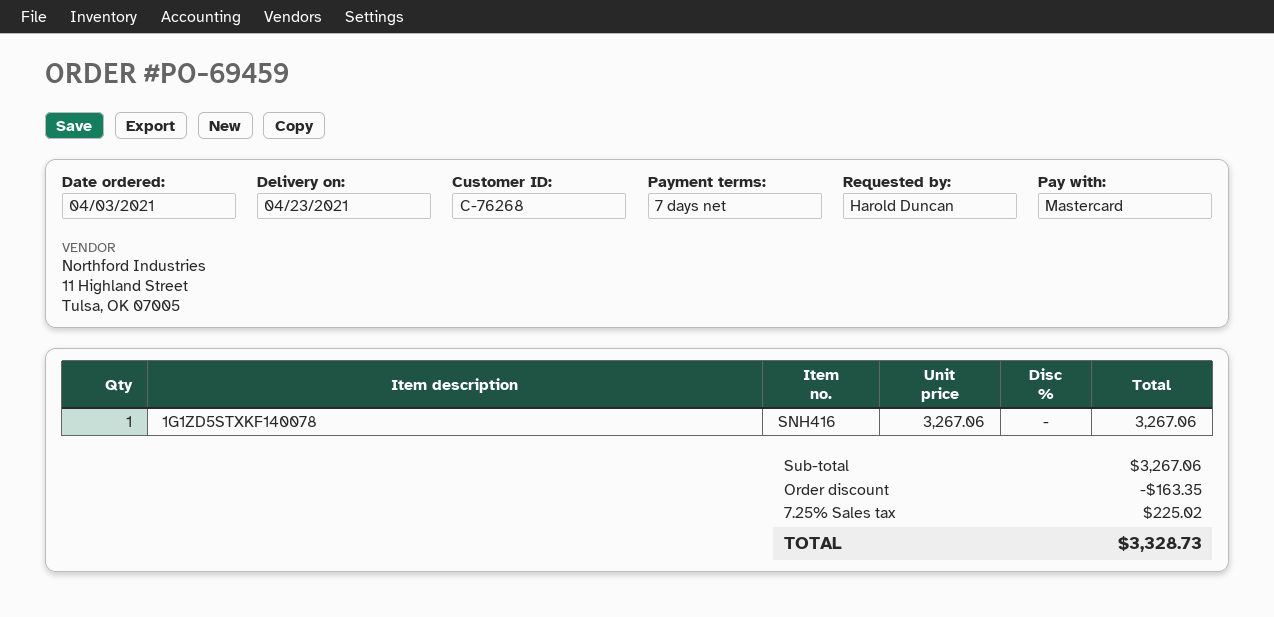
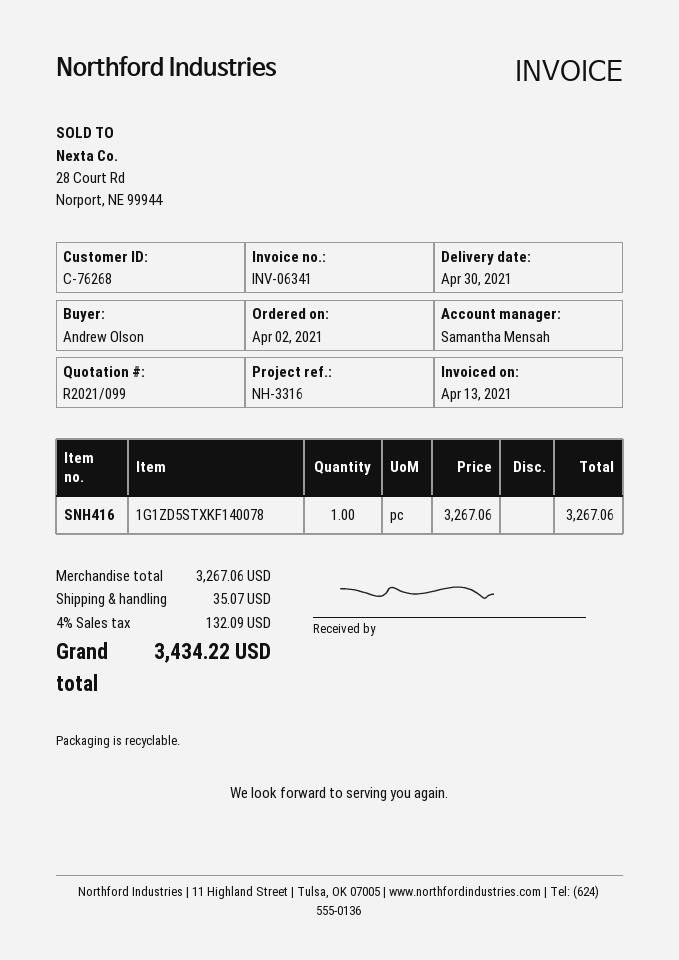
order date: 2021-04-03 -> 2021-04-02
delivery date: 2021-04-23 -> 2021-04-30
ordered by: Harold Duncan -> Andrew Olson
discount: 163.35 -> none
shipping: none -> 35.07
tax: 7.25% = 225.02 -> 4% = 132.09
total: 3328.73 -> 3434.22

